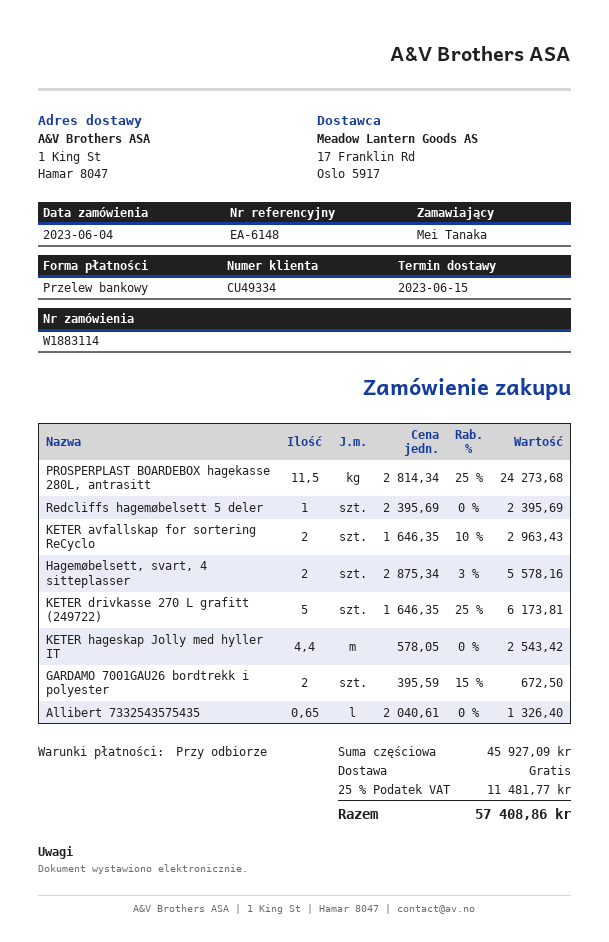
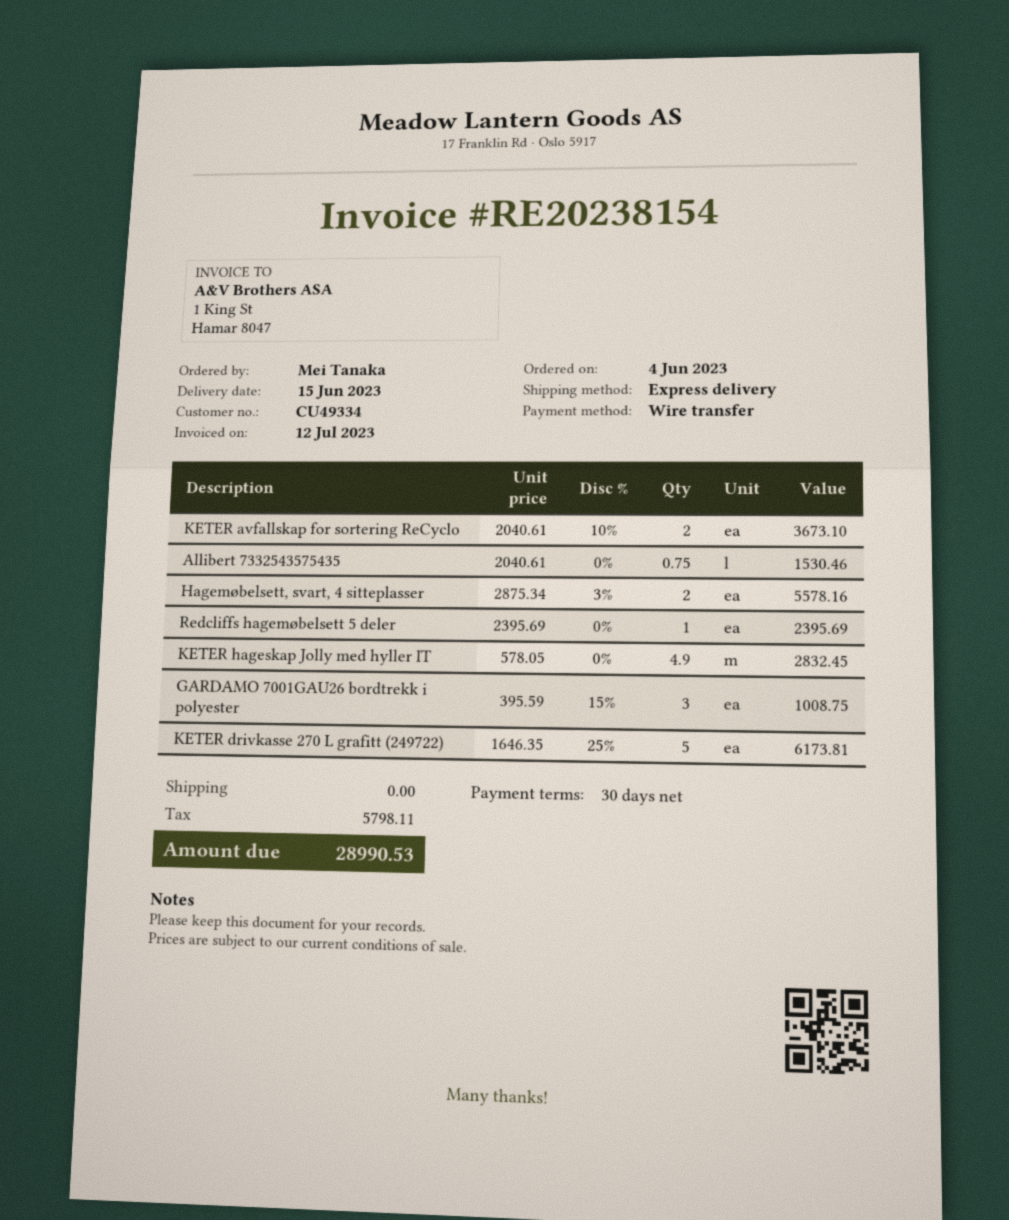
payment terms: on receipt -> 30 days
PROSPERPLAST BOARDEBOX hagekasse 280L, antrasitt: 11.5 x 2814.34 - 25% = 24273.68 -> none
KETER avfallskap for sortering ReCyclo: 2 x 1646.35 - 10% = 2963.43 -> 2 x 2040.61 - 10% = 3673.10
KETER hageskap Jolly med hyller IT: 4.4 x 578.05 = 2543.42 -> 4.9 x 578.05 = 2832.45
GARDAMO 7001GAU26 bordtrekk i polyester: 2 x 395.59 - 15% = 672.50 -> 3 x 395.59 - 15% = 1008.75
Allibert 7332543575435: 0.65 x 2040.61 = 1326.40 -> 0.75 x 2040.61 = 1530.46
tax: 11481.77 -> 5798.11
total: 57408.86 -> 28990.53

